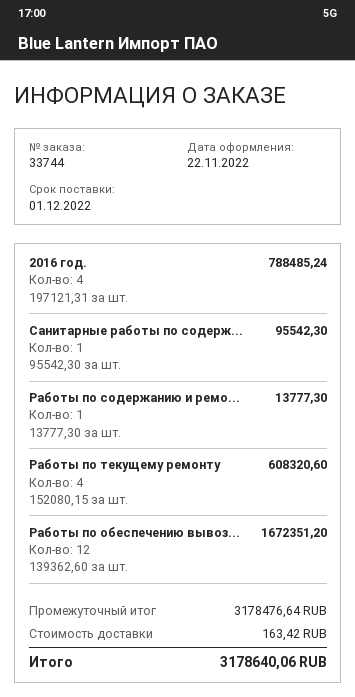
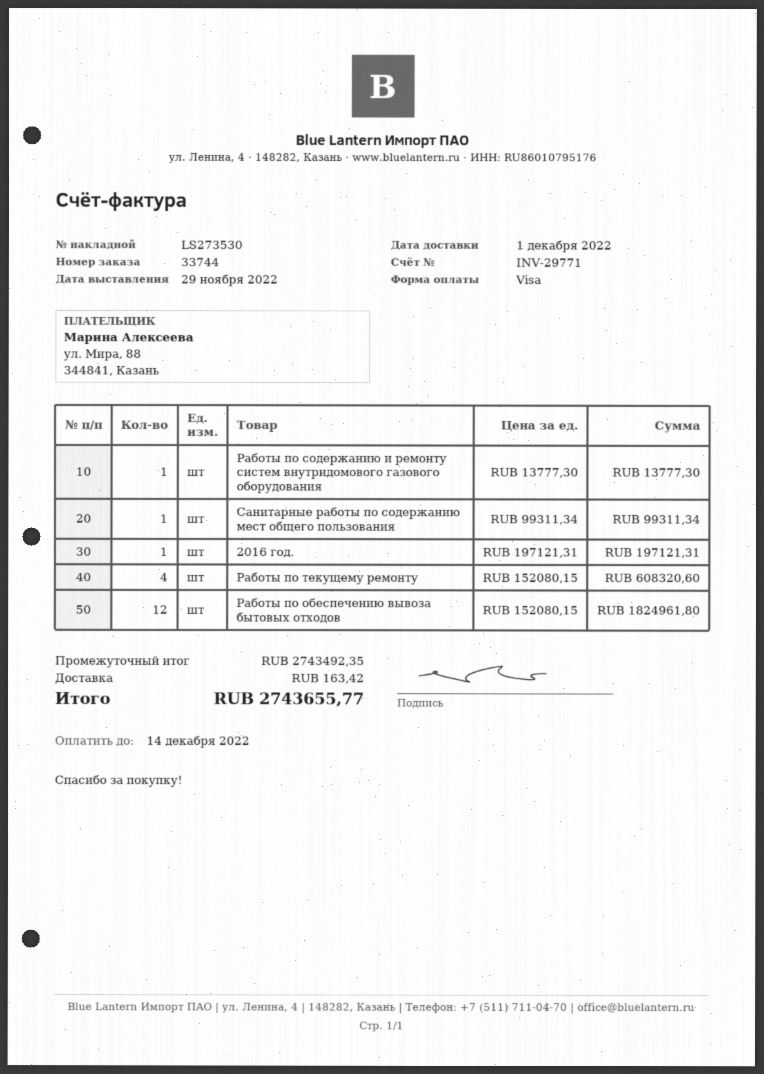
2016 год.: 4 x 197121.31 = 788485.24 -> 1 x 197121.31 = 197121.31
Санитарные работы по содерж...: 1 x 95542.30 = 95542.30 -> 1 x 99311.34 = 99311.34
Работы по обеспечению вывоз...: 12 x 139362.60 = 1672351.20 -> 12 x 152080.15 = 1824961.80
subtotal: 3178476.64 -> 2743492.35
total: 3178640.06 -> 2743655.77

